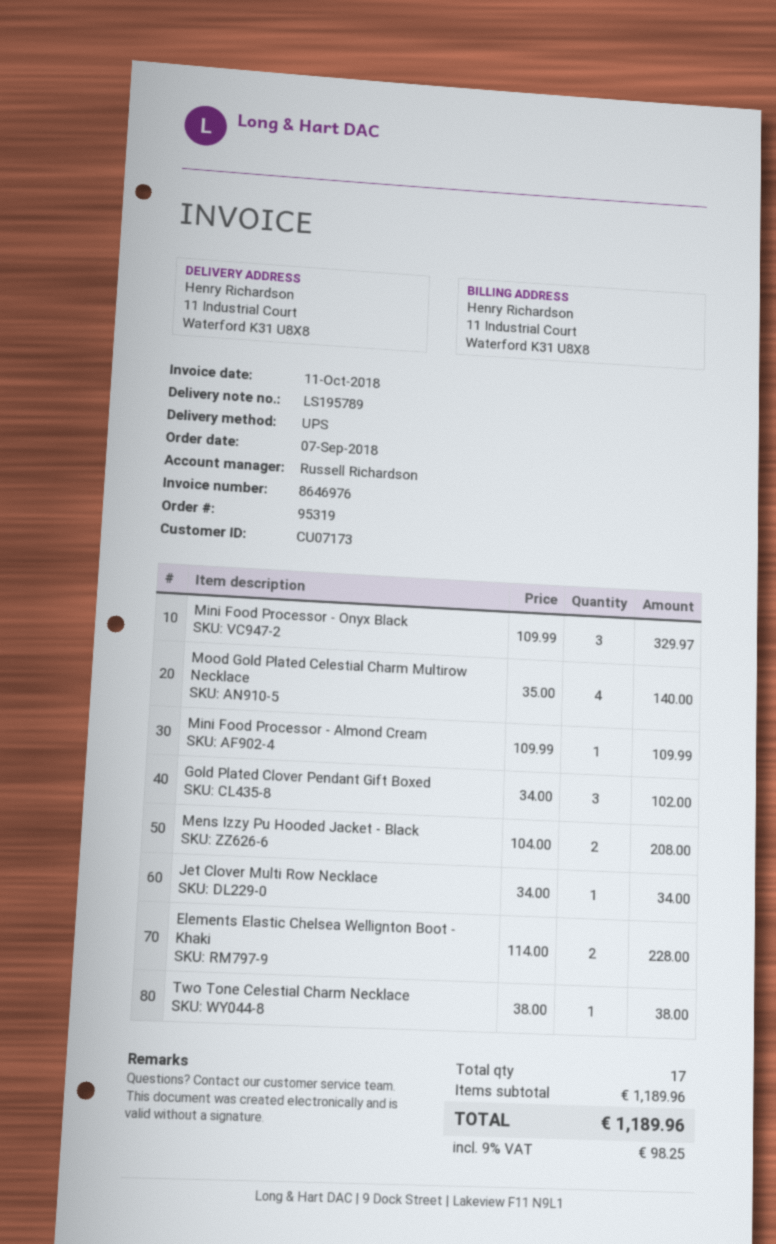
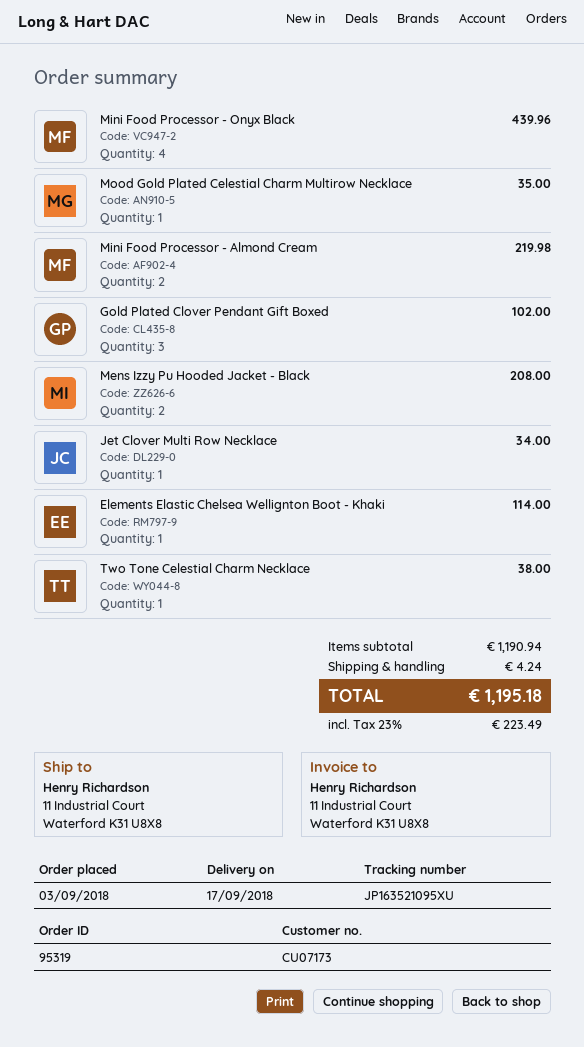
order date: 2018-09-07 -> 2018-09-03
Mini Food Processor - Onyx Black: 3 for 329.97 -> 4 for 439.96
Mood Gold Plated Celestial Charm Multirow Necklace: 4 for 140.00 -> 1 for 35.00
Mini Food Processor - Almond Cream: 1 for 109.99 -> 2 for 219.98
Elements Elastic Chelsea Wellignton Boot - Khaki: 2 for 228.00 -> 1 for 114.00
subtotal: 1189.96 -> 1190.94
shipping: none -> 4.24
tax: 9% = 98.25 -> 23% = 223.49
total: 1189.96 -> 1195.18

